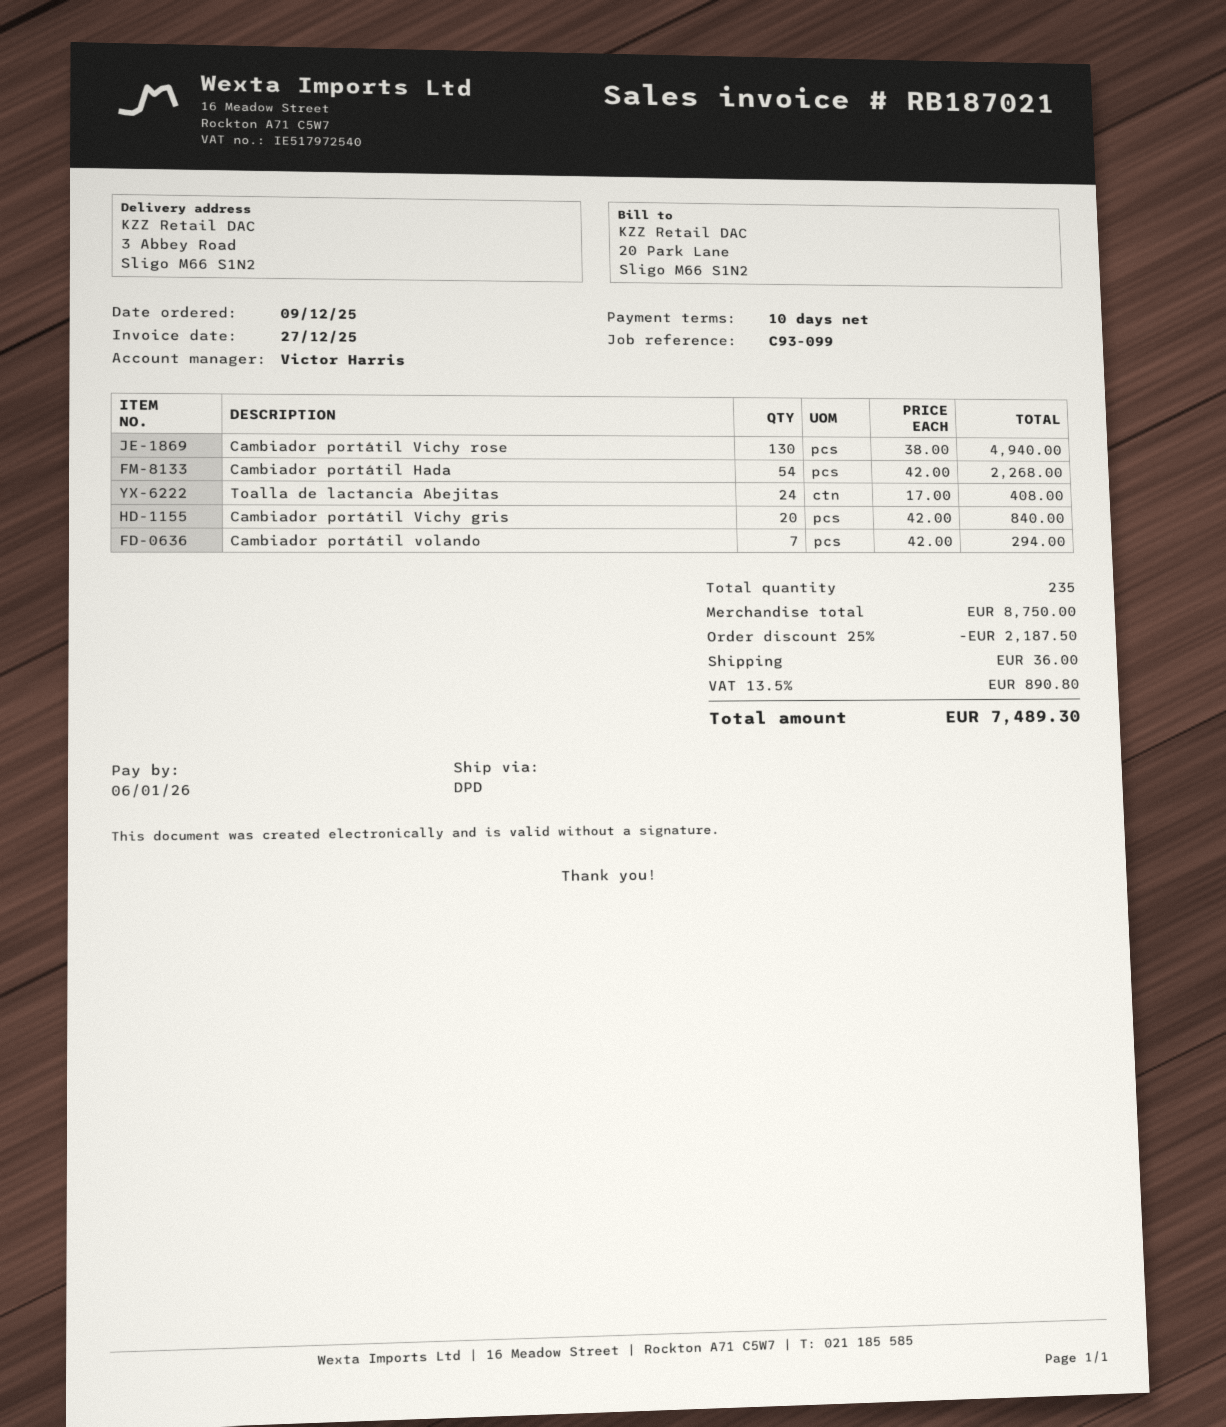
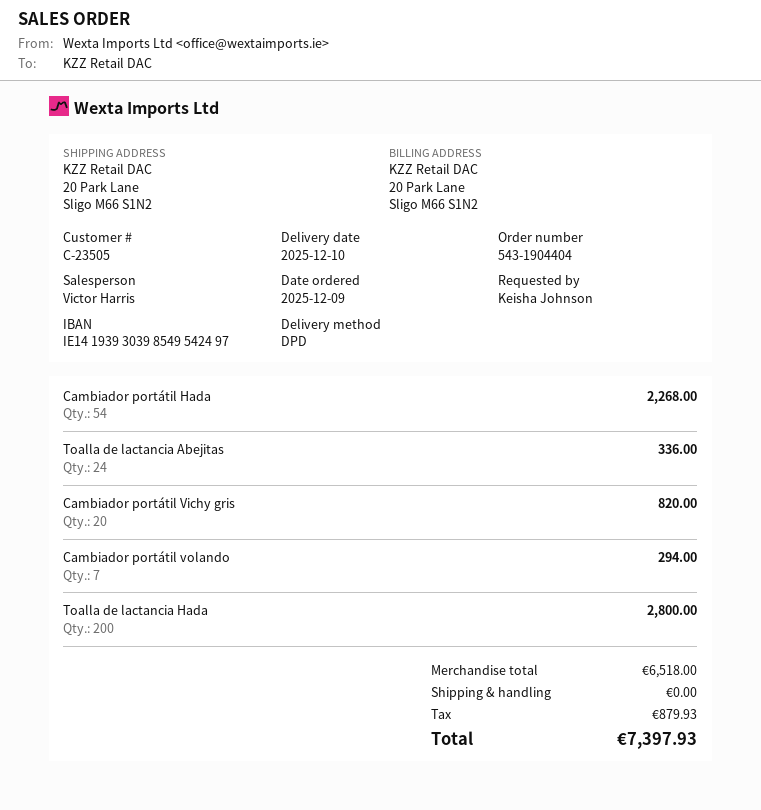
ship to: 3 Abbey Road, Sligo M66 S1N2 -> 20 Park Lane, Sligo M66 S1N2
Cambiador portátil Vichy rose: 130 for 4940.00 -> none
Toalla de lactancia Abejitas: 24 for 408.00 -> 24 for 336.00
Cambiador portátil Vichy gris: 20 for 840.00 -> 20 for 820.00
Toalla de lactancia Hada: none -> 200 for 2800.00
subtotal: 8750.00 -> 6518.00
discount: 25% = 2187.50 -> none
shipping: 36.00 -> 0.00
tax: 890.80 -> 879.93
total: 7489.30 -> 7397.93

